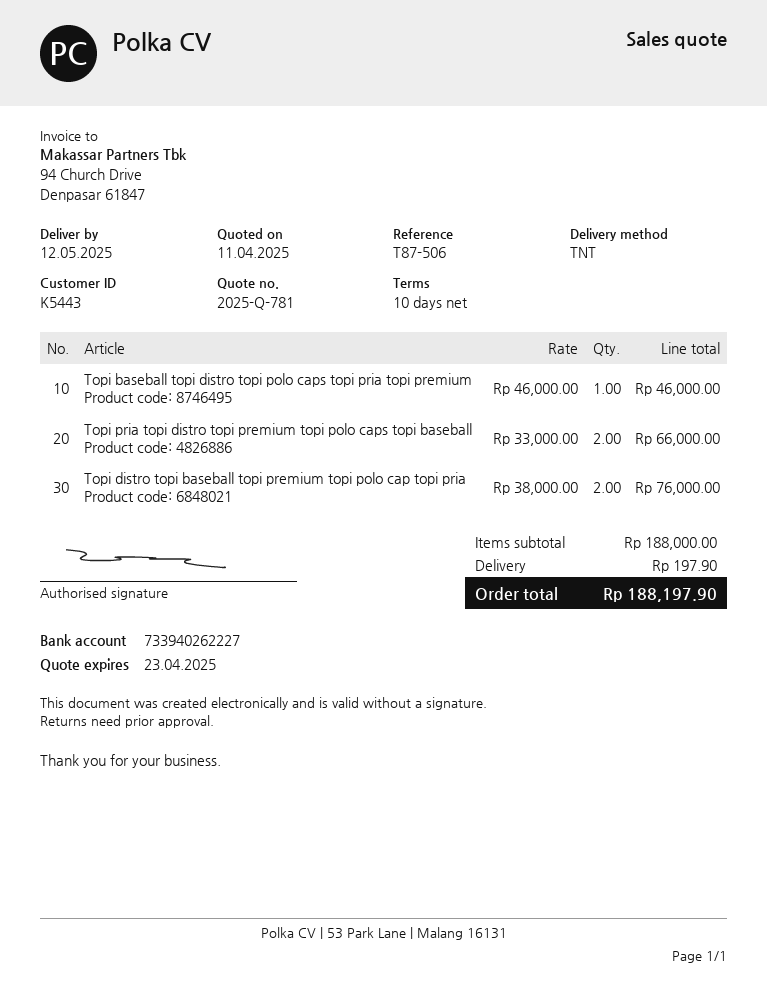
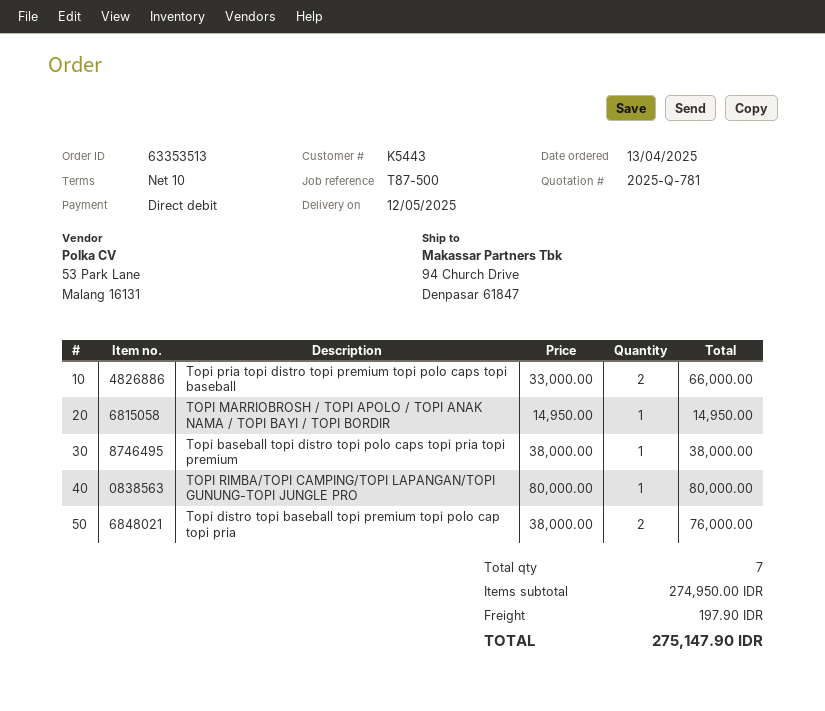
reference: T87-506 -> T87-500
Topi baseball topi distro topi polo caps topi pria topi premium: 1 x 46000.00 = 46000.00 -> 1 x 38000.00 = 38000.00
TOPI MARRIOBROSH / TOPI APOLO / TOPI ANAK NAMA / TOPI BAYI / TOPI BORDIR: none -> 1 x 14950.00 = 14950.00
TOPI RIMBA/TOPI CAMPING/TOPI LAPANGAN/TOPI GUNUNG-TOPI JUNGLE PRO: none -> 1 x 80000.00 = 80000.00
subtotal: 188000.00 -> 274950.00
total: 188197.90 -> 275147.90

